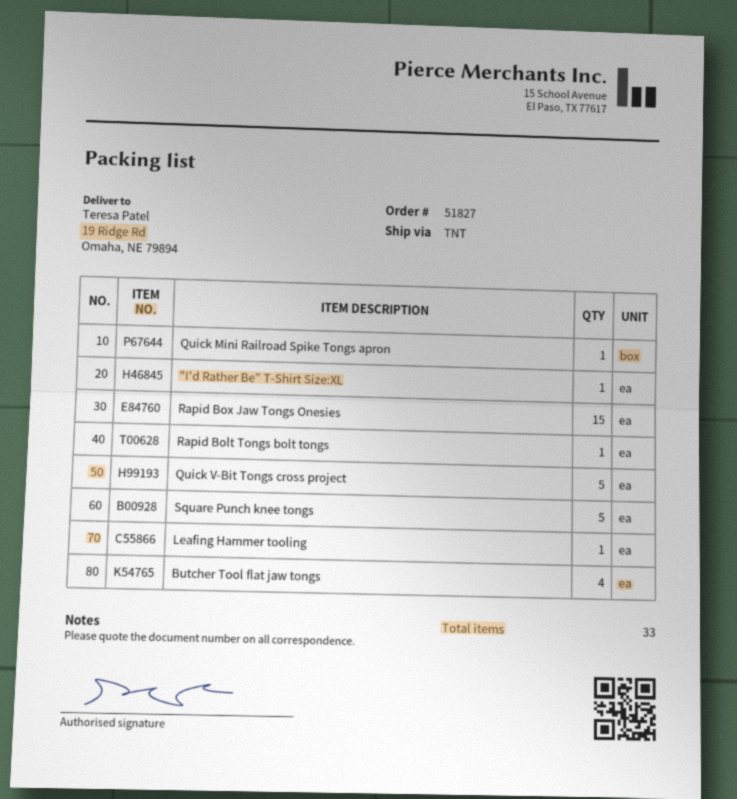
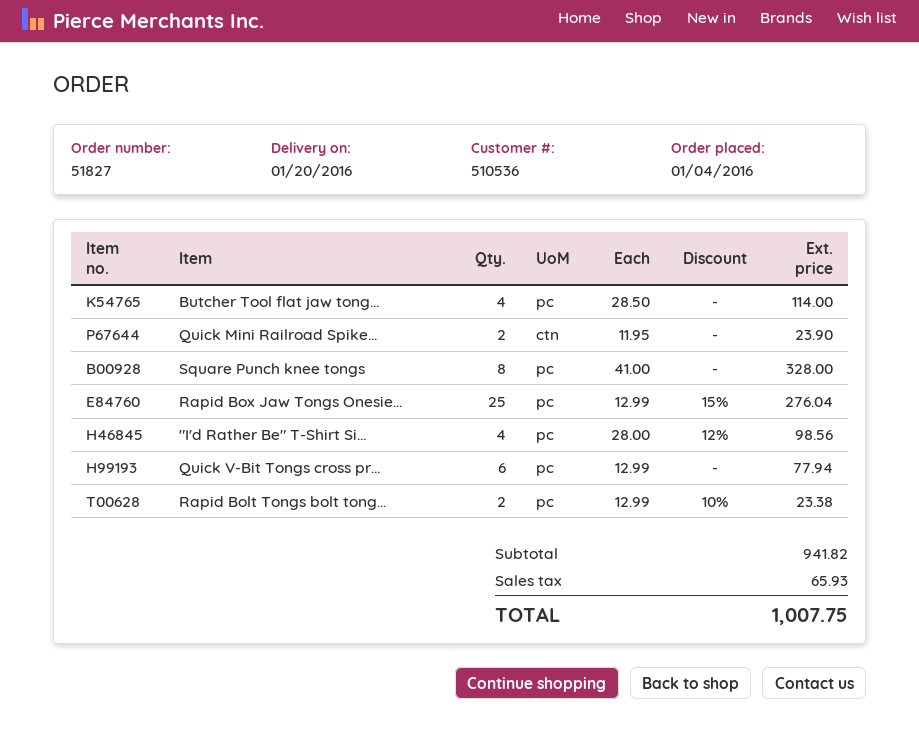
Quick Mini Railroad Spike Tongs apron: 1 -> 2
"I'd Rather Be" T-Shirt Size:XL: 1 -> 4
Rapid Box Jaw Tongs Onesies: 15 -> 25
Rapid Bolt Tongs bolt tongs: 1 -> 2
Quick V-Bit Tongs cross project: 5 -> 6
Square Punch knee tongs: 5 -> 8
Leafing Hammer tooling: 1 -> none

